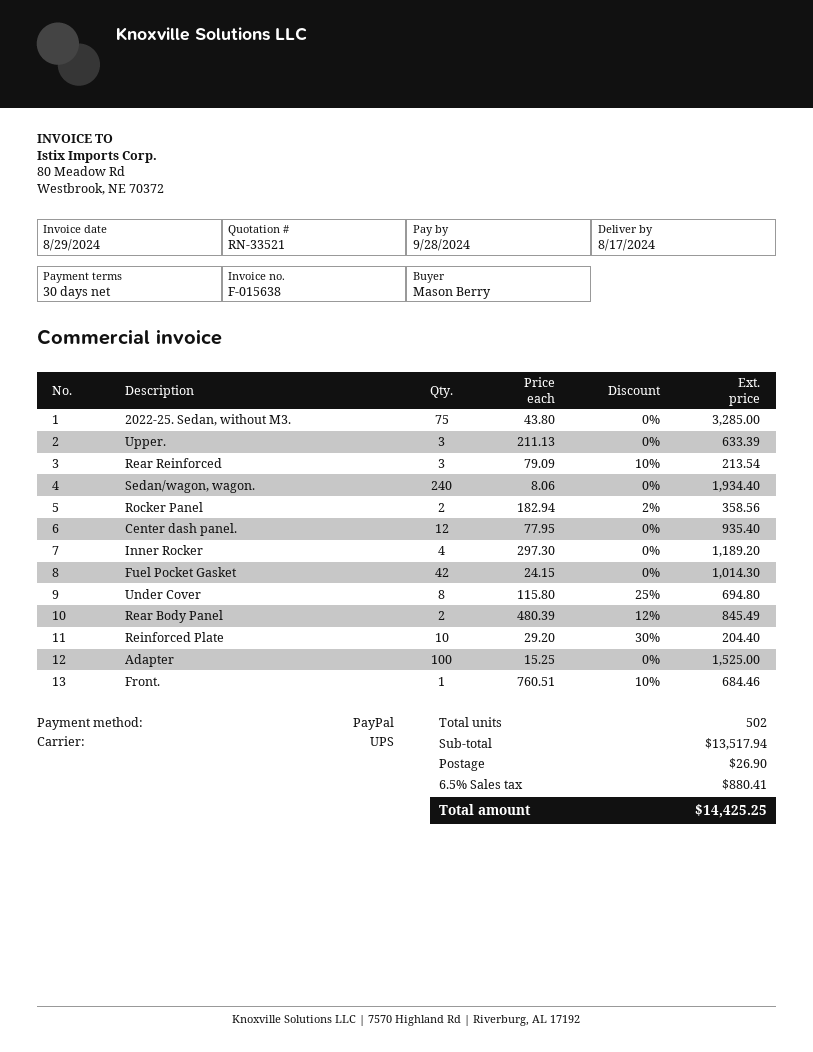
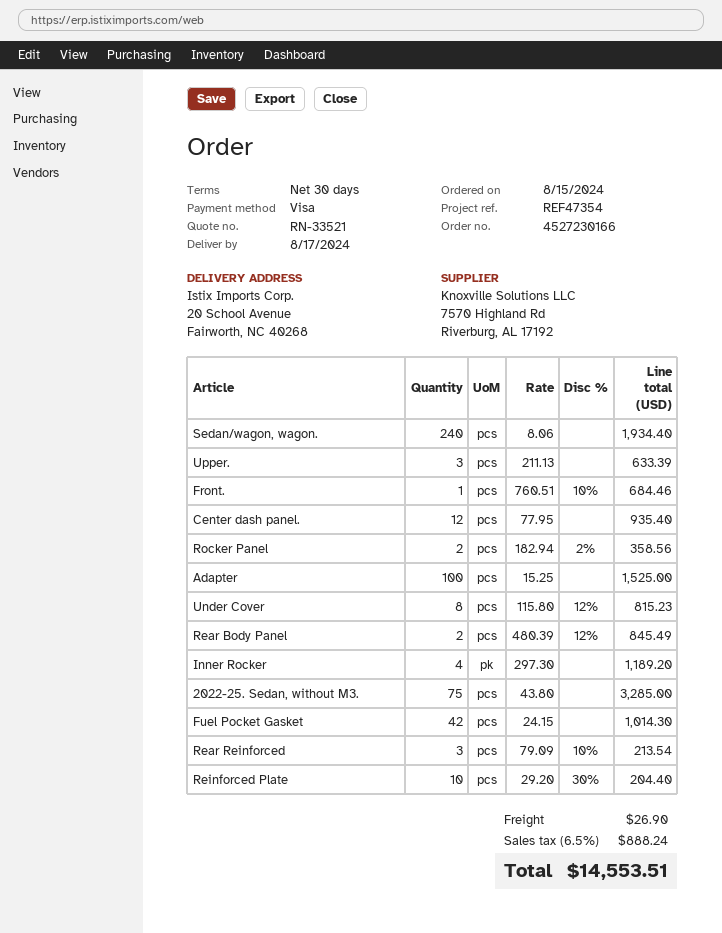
payment method: PayPal -> Visa
Under Cover: 8 x 115.80 - 25% = 694.80 -> 8 x 115.80 - 12% = 815.23
tax: 6.5% = 880.41 -> 6.5% = 888.24
total: 14425.25 -> 14553.51

